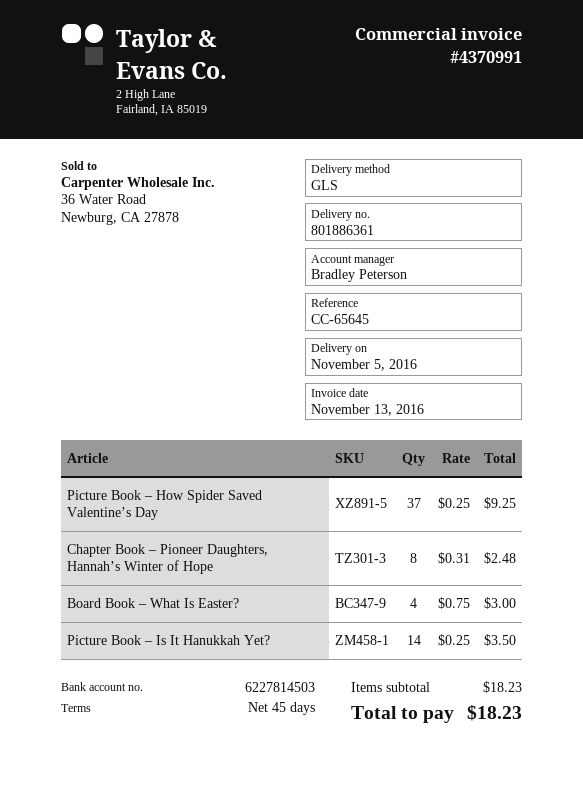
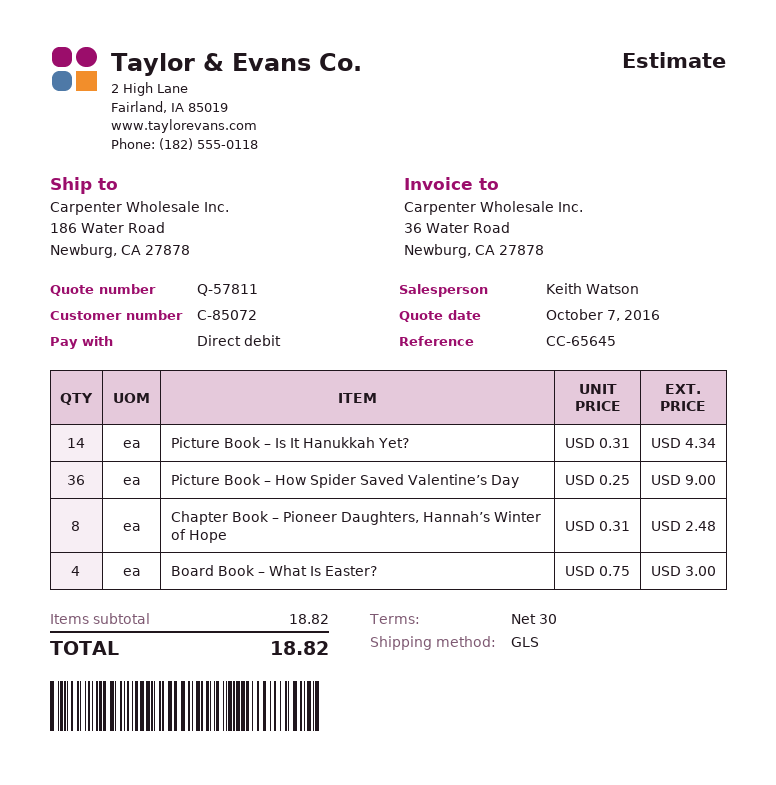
payment terms: 45 days -> 30 days
sales rep: Bradley Peterson -> Keith Watson
Picture Book – How Spider Saved Valentine’s Day: 37 x 0.25 = 9.25 -> 36 x 0.25 = 9.00
Picture Book – Is It Hanukkah Yet?: 14 x 0.25 = 3.50 -> 14 x 0.31 = 4.34
subtotal: 18.23 -> 18.82
total: 18.23 -> 18.82

